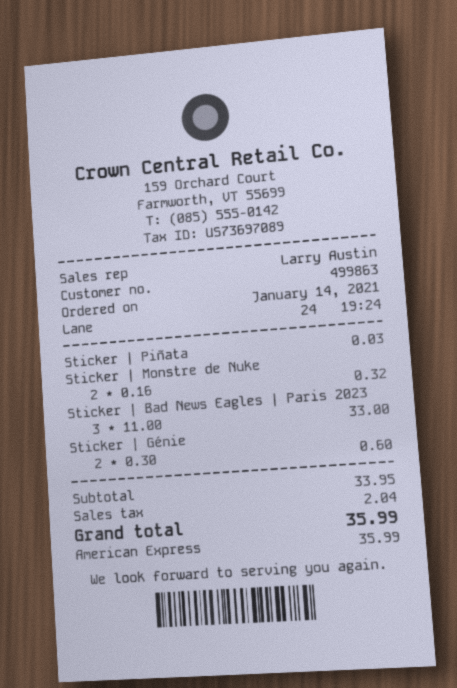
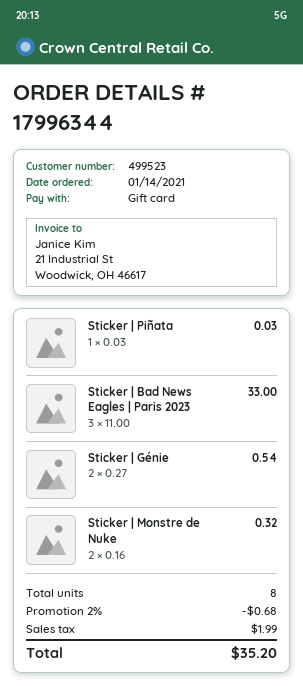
customer number: 499863 -> 499523
payment method: American Express -> gift card
Sticker | Génie: 2 x 0.30 = 0.60 -> 2 x 0.27 = 0.54
discount: none -> 2% = 0.68
tax: 2.04 -> 1.99
total: 35.99 -> 35.20

